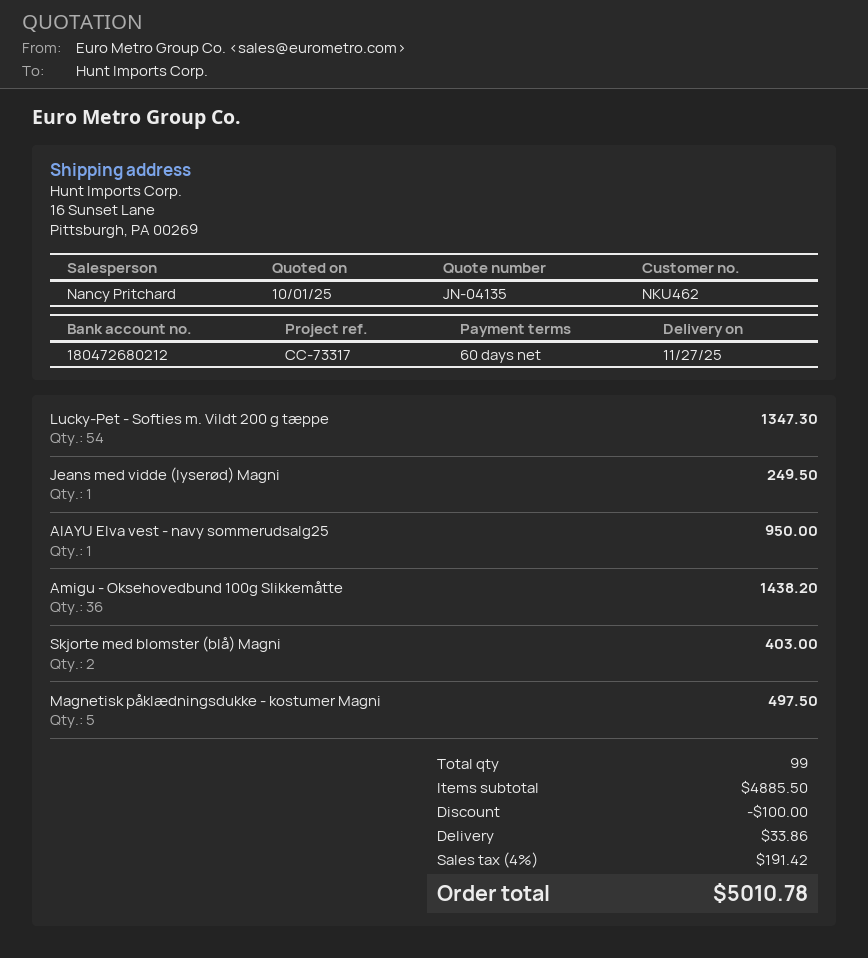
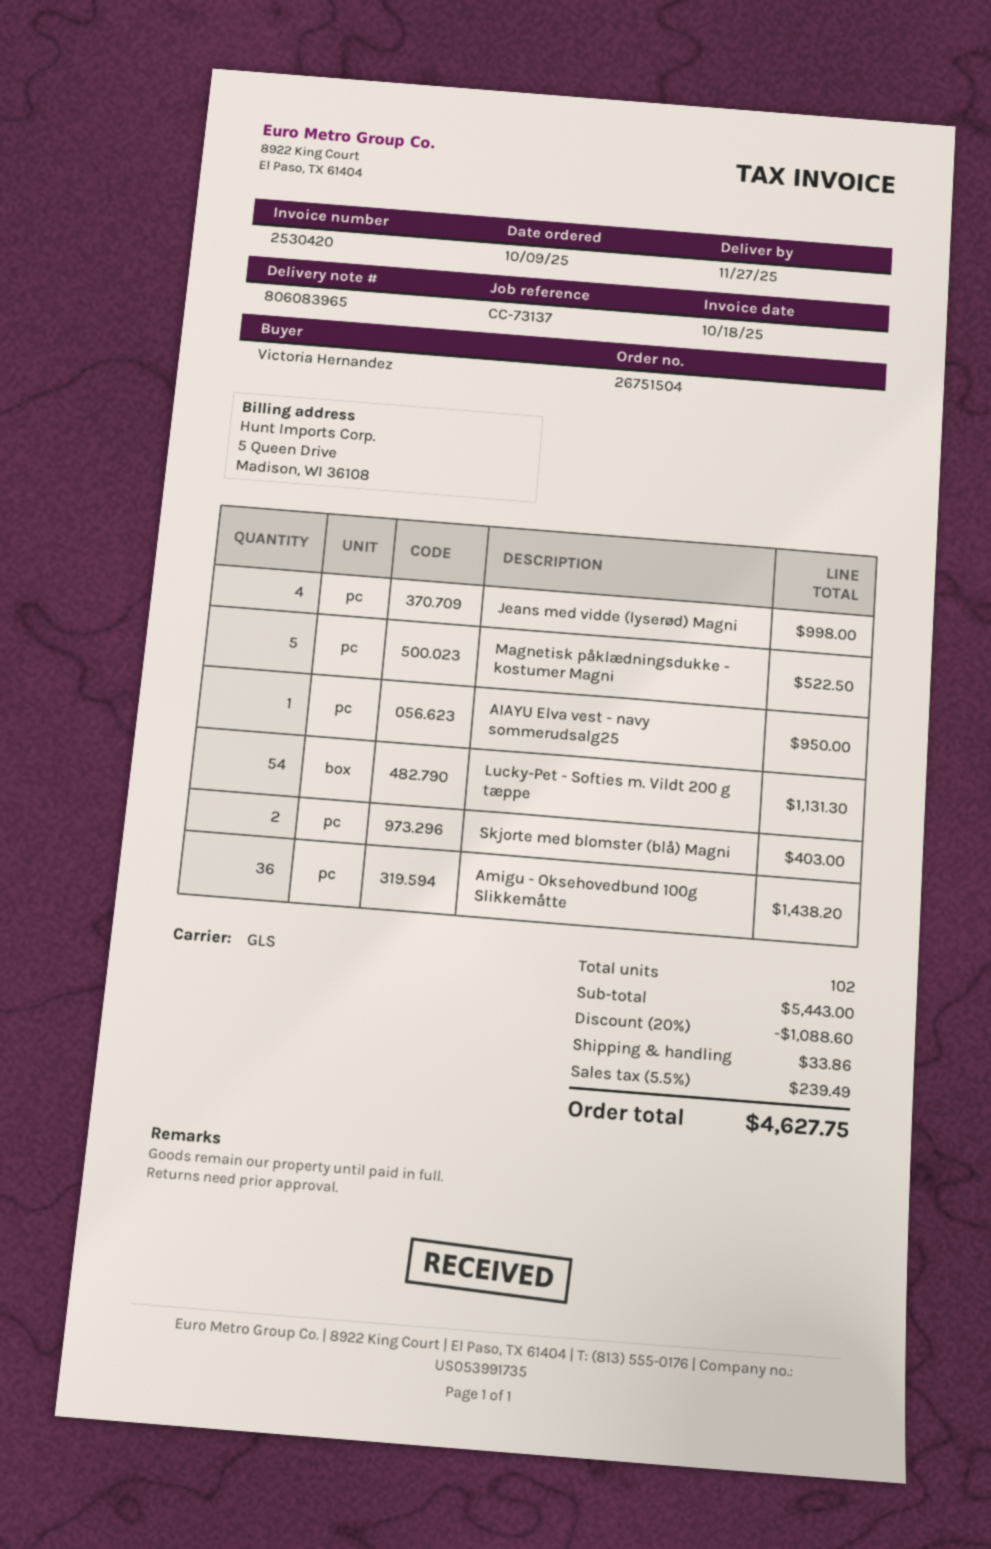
reference: CC-73317 -> CC-73137
Lucky-Pet - Softies m. Vildt 200 g tæppe: 54 for 1347.30 -> 54 for 1131.30
Jeans med vidde (lyserød) Magni: 1 for 249.50 -> 4 for 998.00
Magnetisk påklædningsdukke - kostumer Magni: 5 for 497.50 -> 5 for 522.50
total quantity: 99 -> 102
subtotal: 4885.50 -> 5443.00
discount: 100.00 -> 1088.60
tax: 4% = 191.42 -> 5.5% = 239.49
total: 5010.78 -> 4627.75

